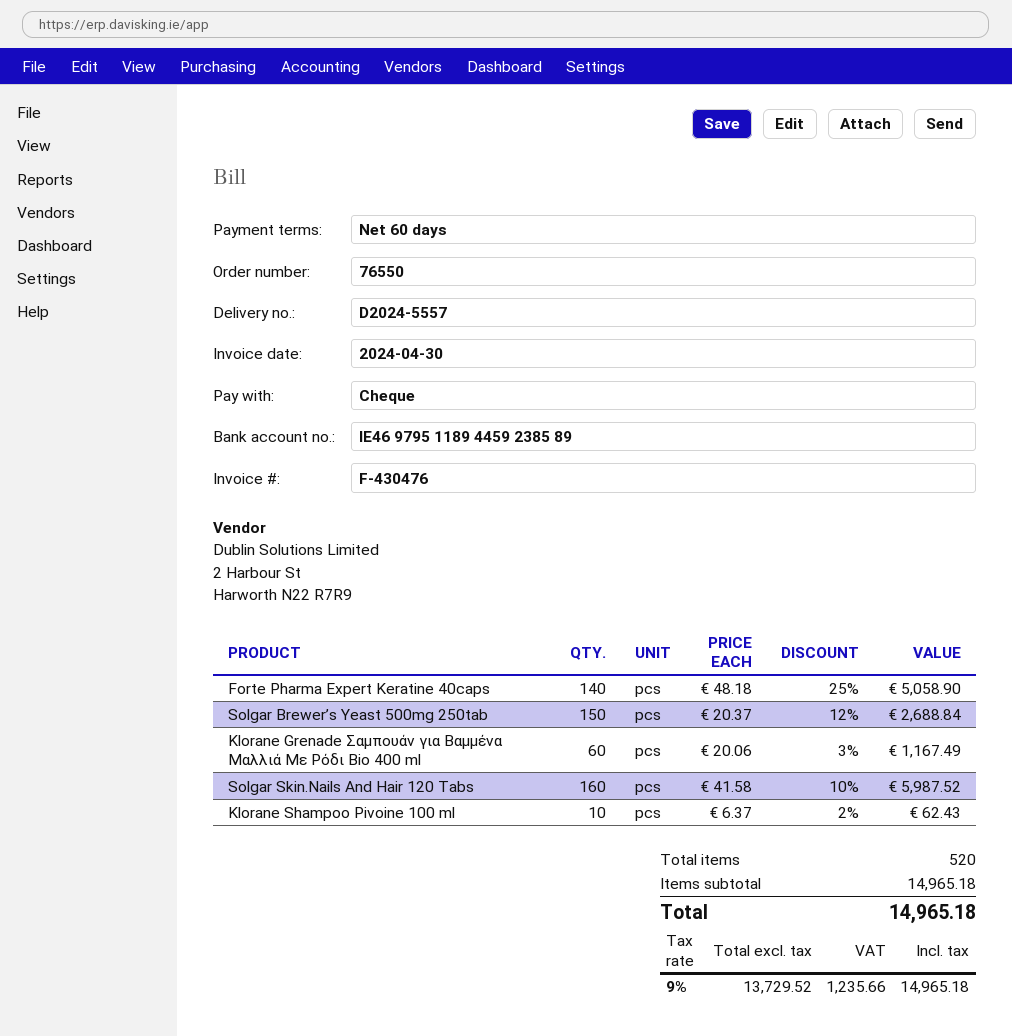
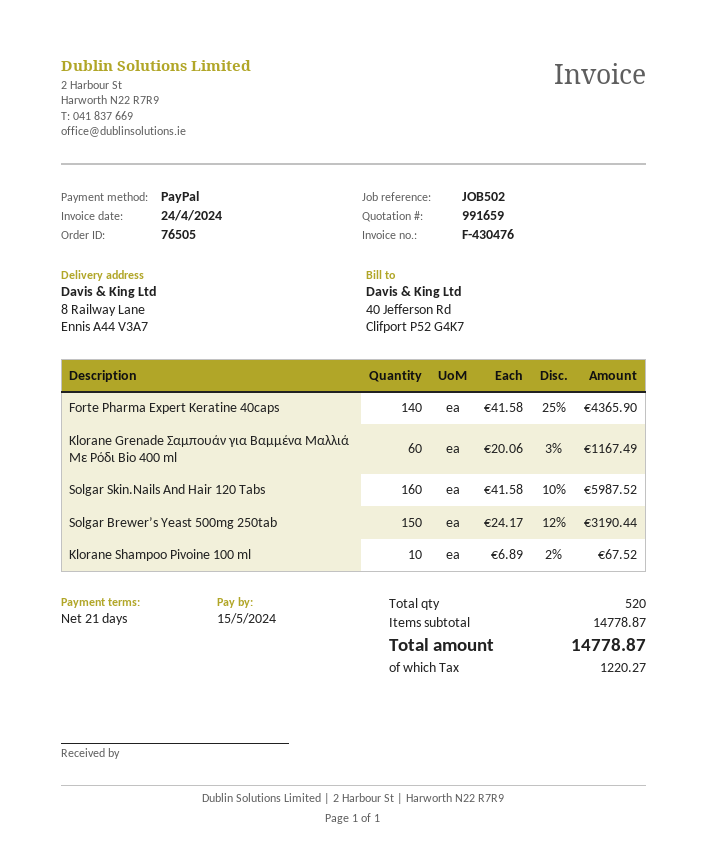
order number: 76550 -> 76505
invoice date: 2024-04-30 -> 2024-04-24
payment terms: 60 days -> 21 days
payment method: cheque -> PayPal
Forte Pharma Expert Keratine 40caps: 140 x 48.18 - 25% = 5058.90 -> 140 x 41.58 - 25% = 4365.90
Solgar Brewer’s Yeast 500mg 250tab: 150 x 20.37 - 12% = 2688.84 -> 150 x 24.17 - 12% = 3190.44
Klorane Shampoo Pivoine 100 ml: 10 x 6.37 - 2% = 62.43 -> 10 x 6.89 - 2% = 67.52
subtotal: 14965.18 -> 14778.87
tax: 1235.66 -> 1220.27
total: 14965.18 -> 14778.87

